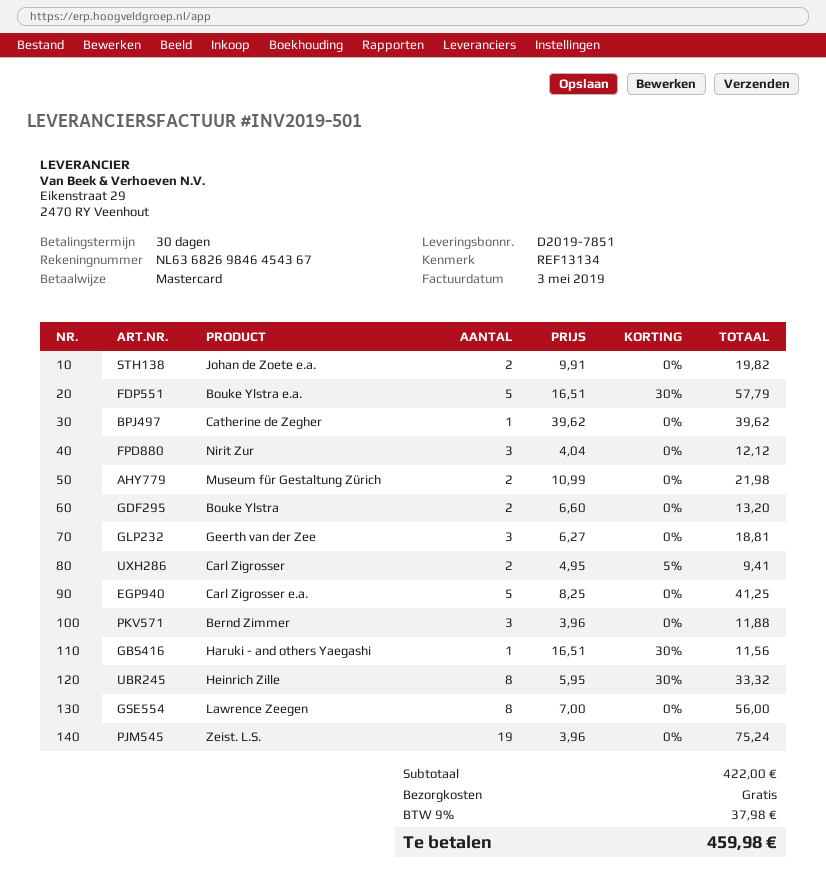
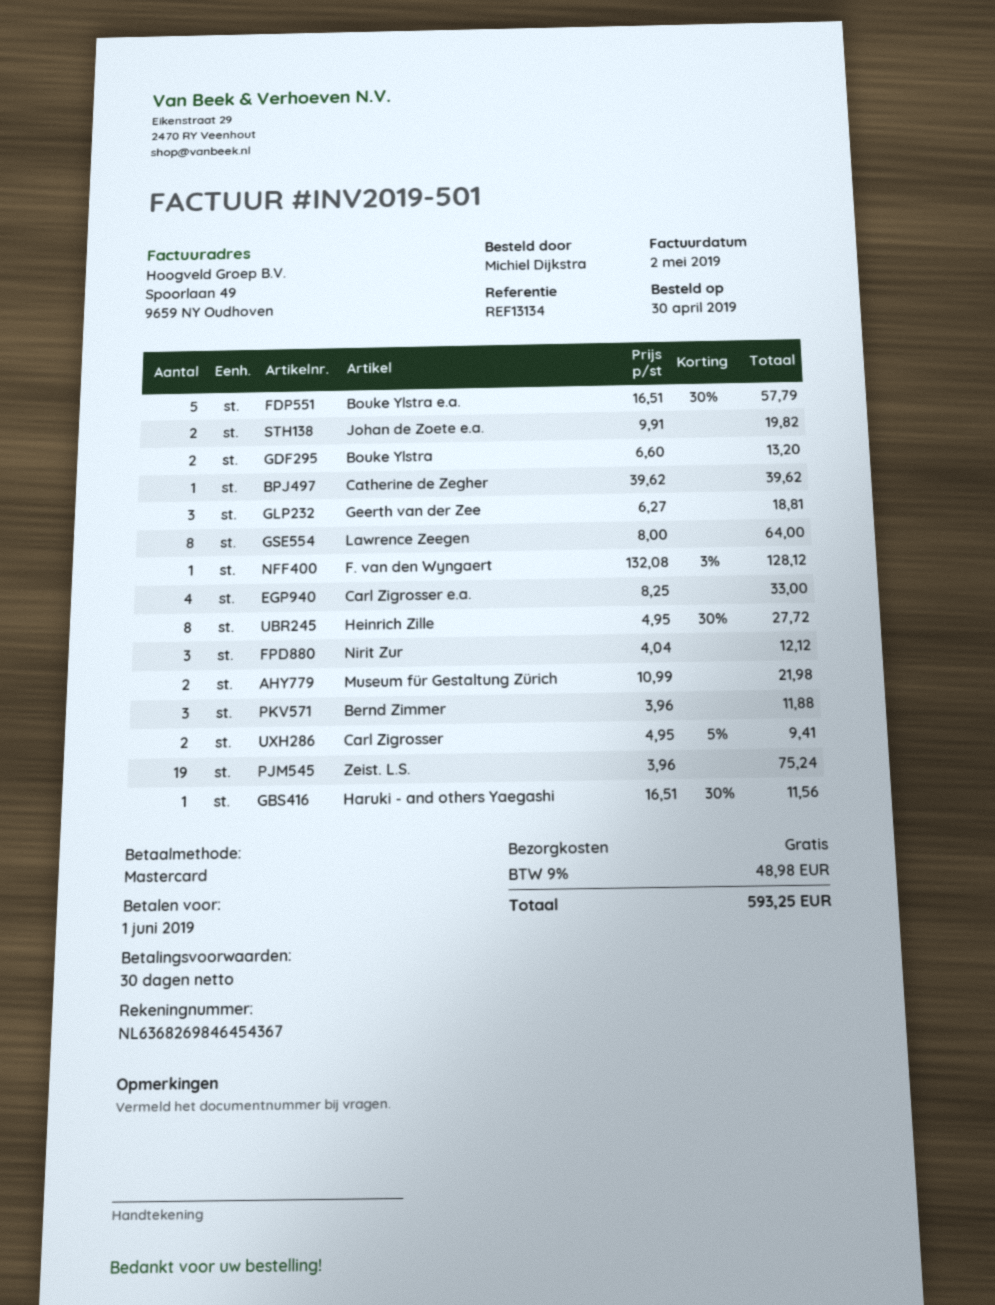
invoice date: 2019-05-03 -> 2019-05-02
Carl Zigrosser e.a.: 5 x 8.25 = 41.25 -> 4 x 8.25 = 33.00
Heinrich Zille: 8 x 5.95 - 30% = 33.32 -> 8 x 4.95 - 30% = 27.72
Lawrence Zeegen: 8 x 7.00 = 56.00 -> 8 x 8.00 = 64.00
F. van den Wyngaert: none -> 1 x 132.08 - 3% = 128.12
tax: 9% = 37.98 -> 9% = 48.98
total: 459.98 -> 593.25

